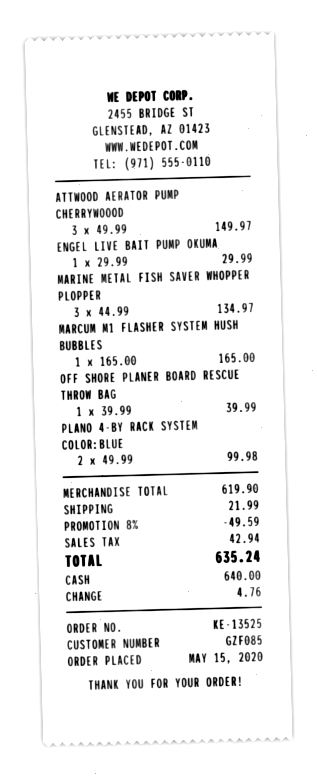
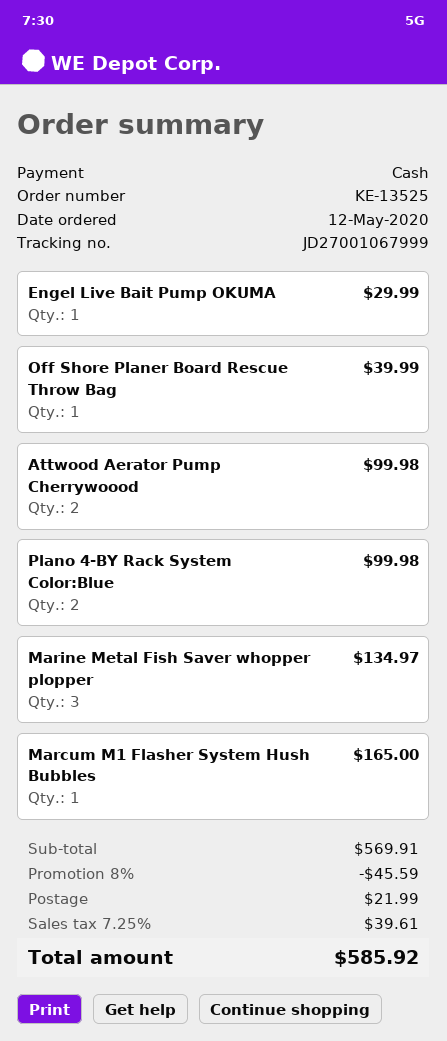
order date: 2020-05-15 -> 2020-05-12
ATTWOOD AERATOR PUMP CHERRYWOOOD: 3 for 149.97 -> 2 for 99.98
subtotal: 619.90 -> 569.91
discount: 8% = 49.59 -> 8% = 45.59
tax: 42.94 -> 39.61
total: 635.24 -> 585.92

